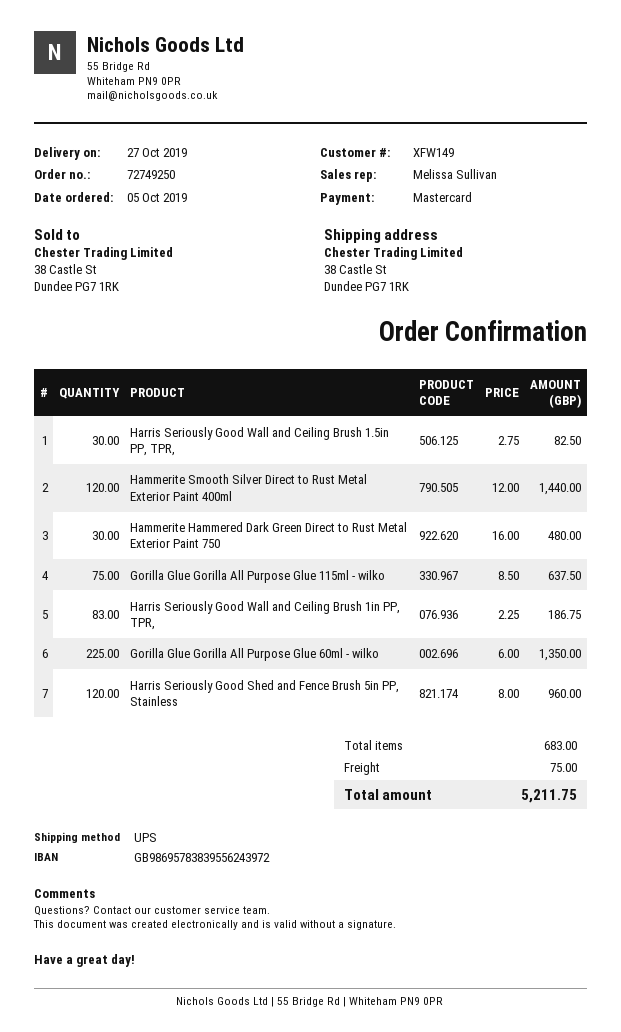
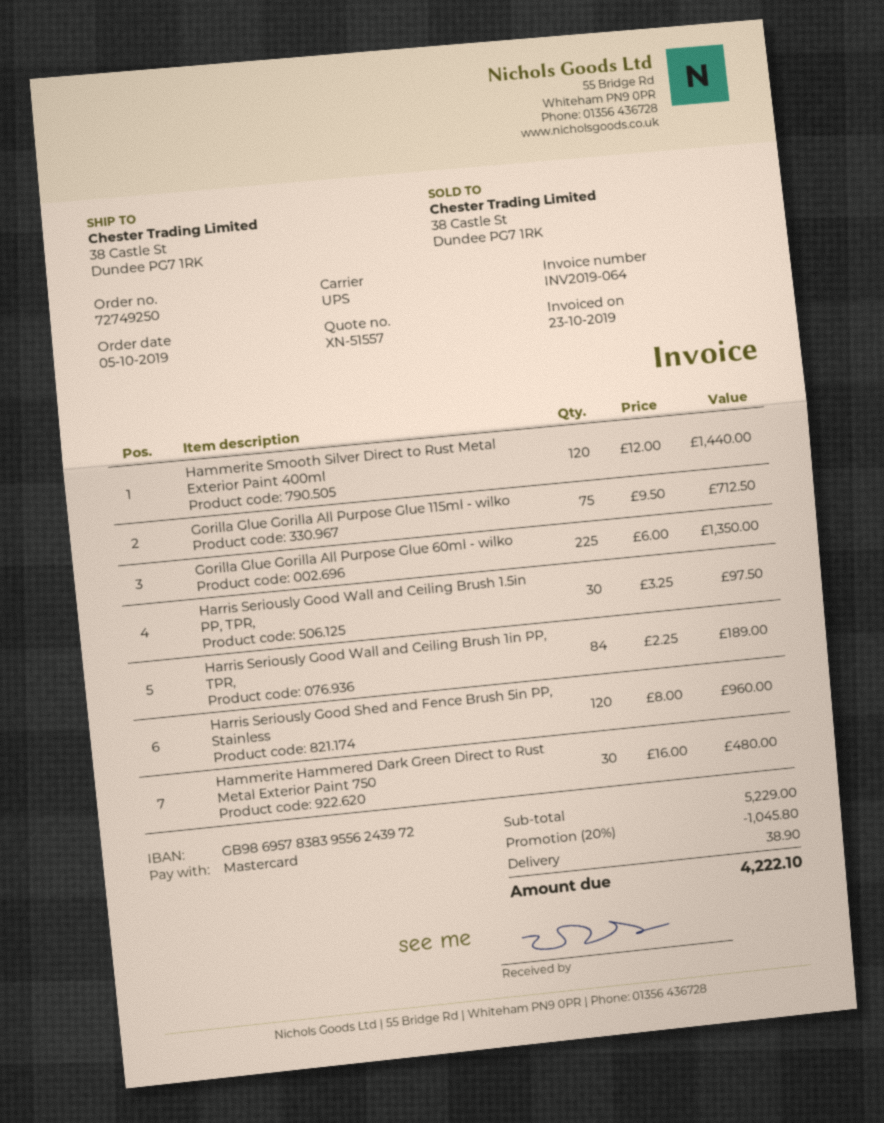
Harris Seriously Good Wall and Ceiling Brush 1.5in PP, TPR,: 30 x 2.75 = 82.50 -> 30 x 3.25 = 97.50
Gorilla Glue Gorilla All Purpose Glue 115ml - wilko: 75 x 8.50 = 637.50 -> 75 x 9.50 = 712.50
Harris Seriously Good Wall and Ceiling Brush 1in PP, TPR,: 83 x 2.25 = 186.75 -> 84 x 2.25 = 189.00
discount: none -> 20% = 1045.80
shipping: 75.00 -> 38.90
total: 5211.75 -> 4222.10

